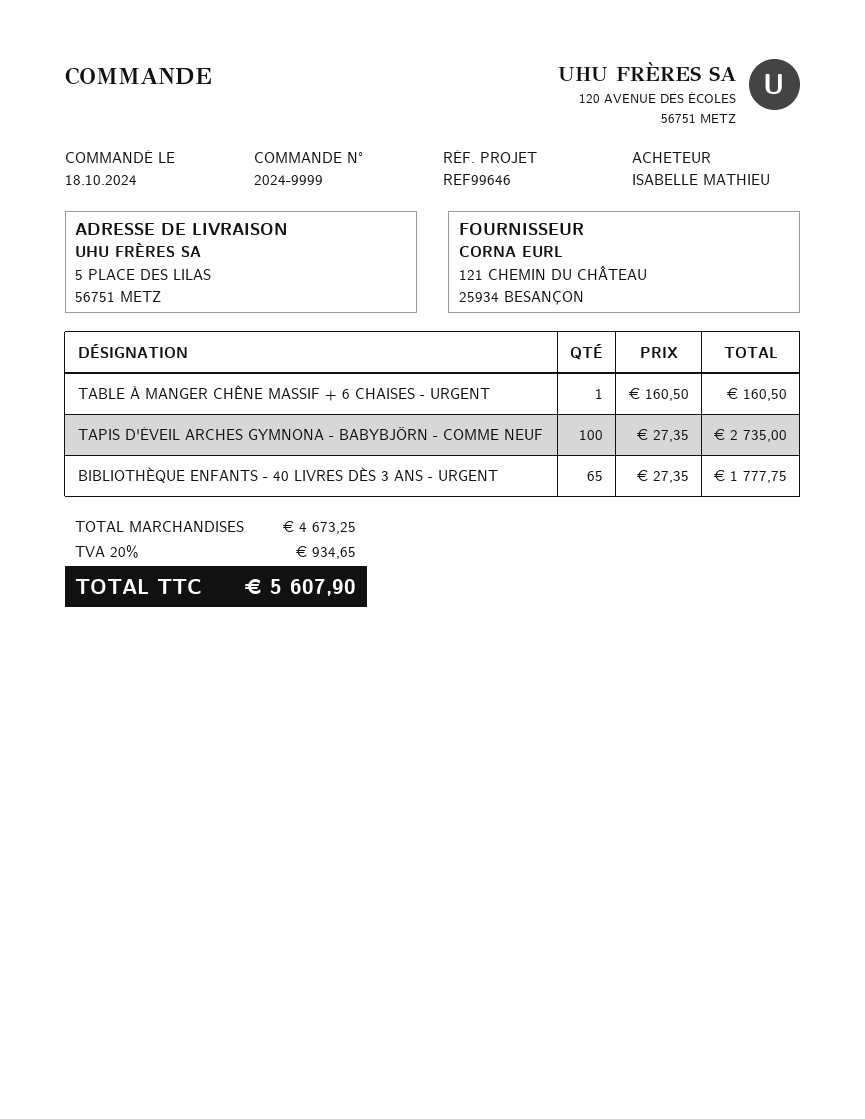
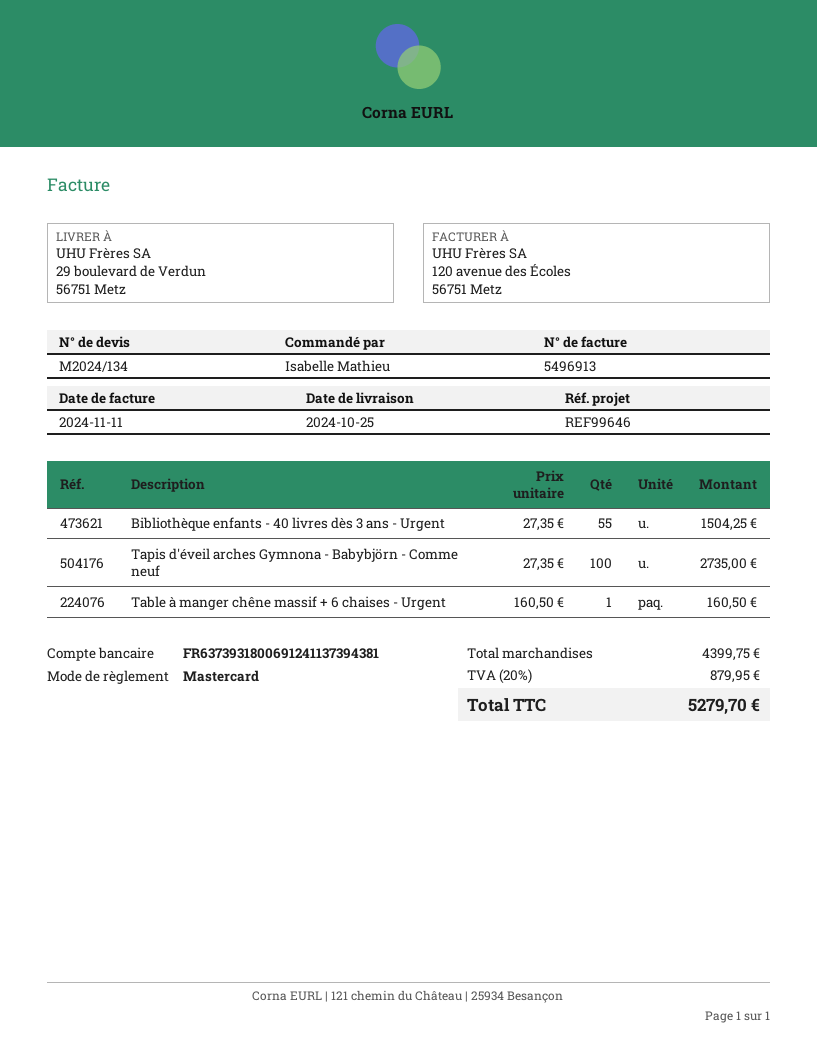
ship to: 5 PLACE DES LILAS, 56751 METZ -> 29 boulevard de Verdun, 56751 Metz
BIBLIOTHÈQUE ENFANTS - 40 LIVRES DÈS 3 ANS - URGENT: 65 x 27.35 = 1777.75 -> 55 x 27.35 = 1504.25
subtotal: 4673.25 -> 4399.75
tax: 20% = 934.65 -> 20% = 879.95
total: 5607.90 -> 5279.70

